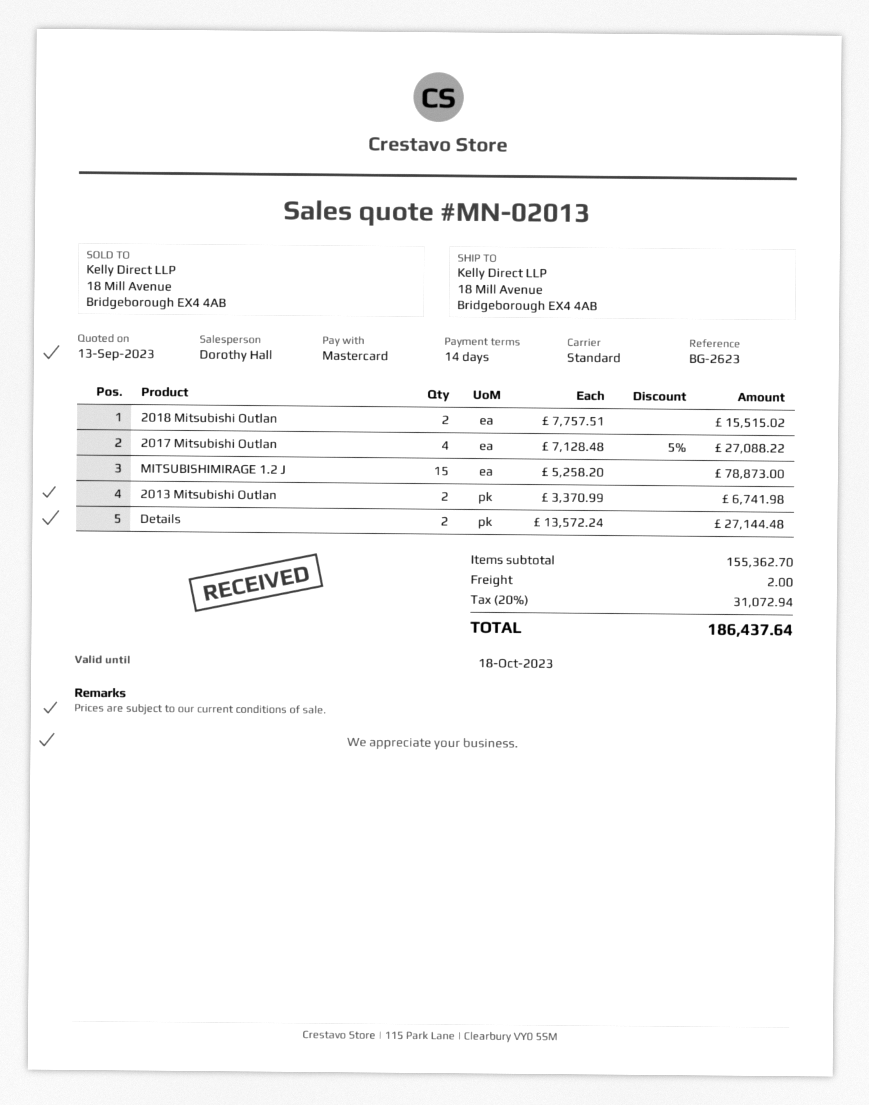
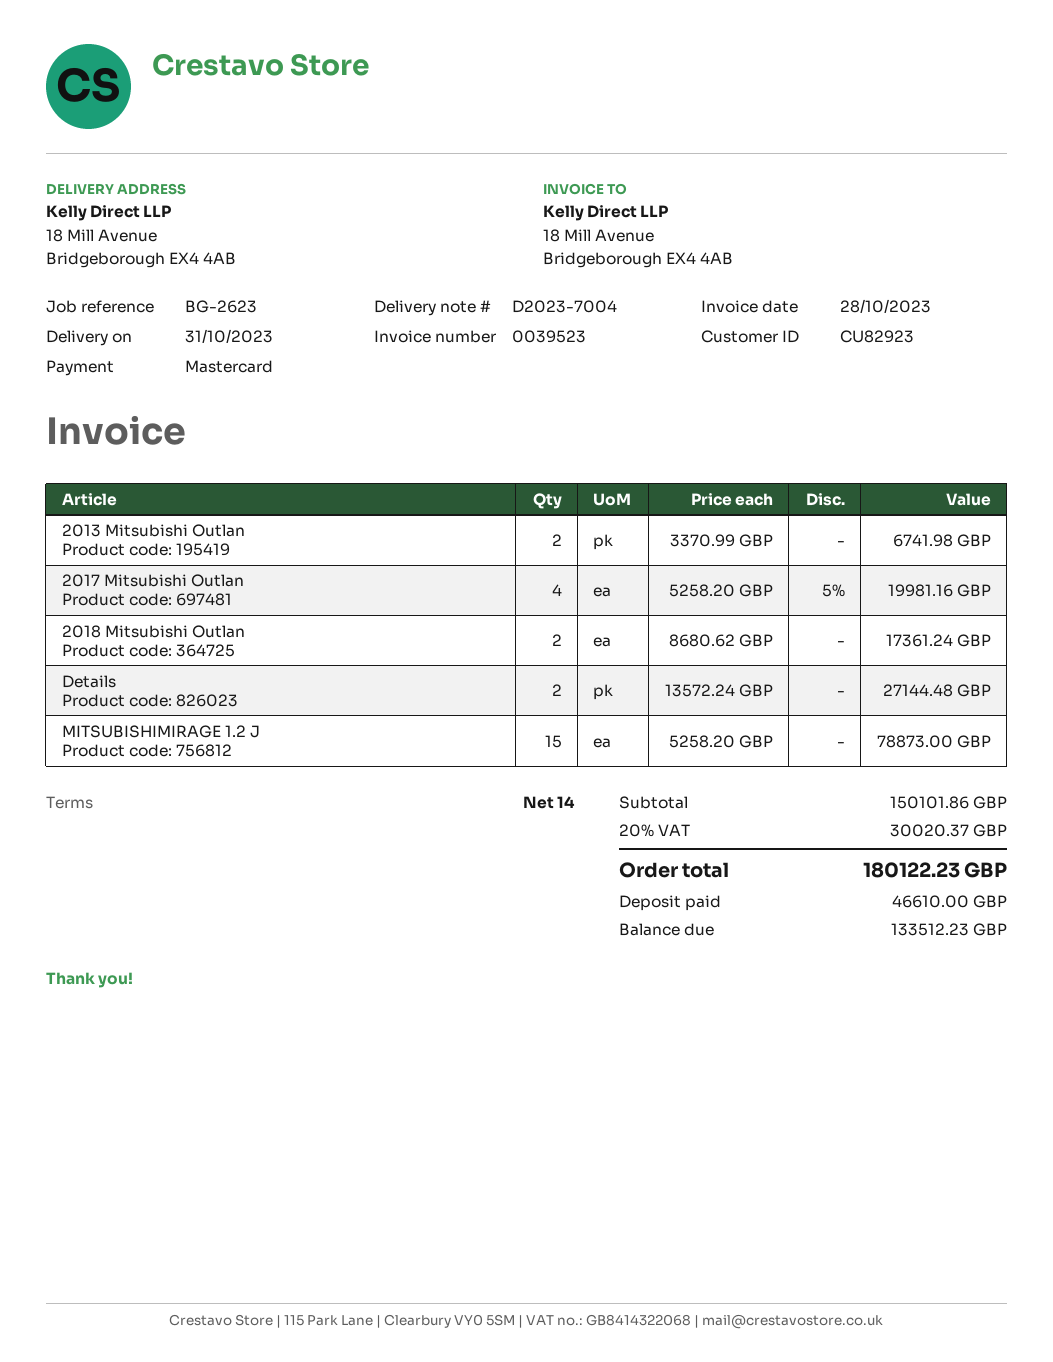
2018 Mitsubishi Outlan: 2 x 7757.51 = 15515.02 -> 2 x 8680.62 = 17361.24
2017 Mitsubishi Outlan: 4 x 7128.48 - 5% = 27088.22 -> 4 x 5258.20 - 5% = 19981.16
subtotal: 155362.70 -> 150101.86
shipping: 2.00 -> none
tax: 20% = 31072.94 -> 20% = 30020.37
total: 186437.64 -> 180122.23

